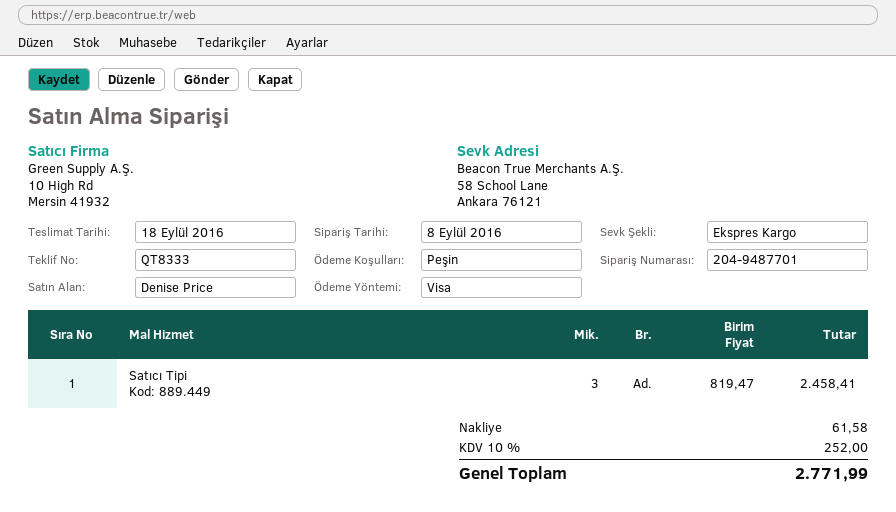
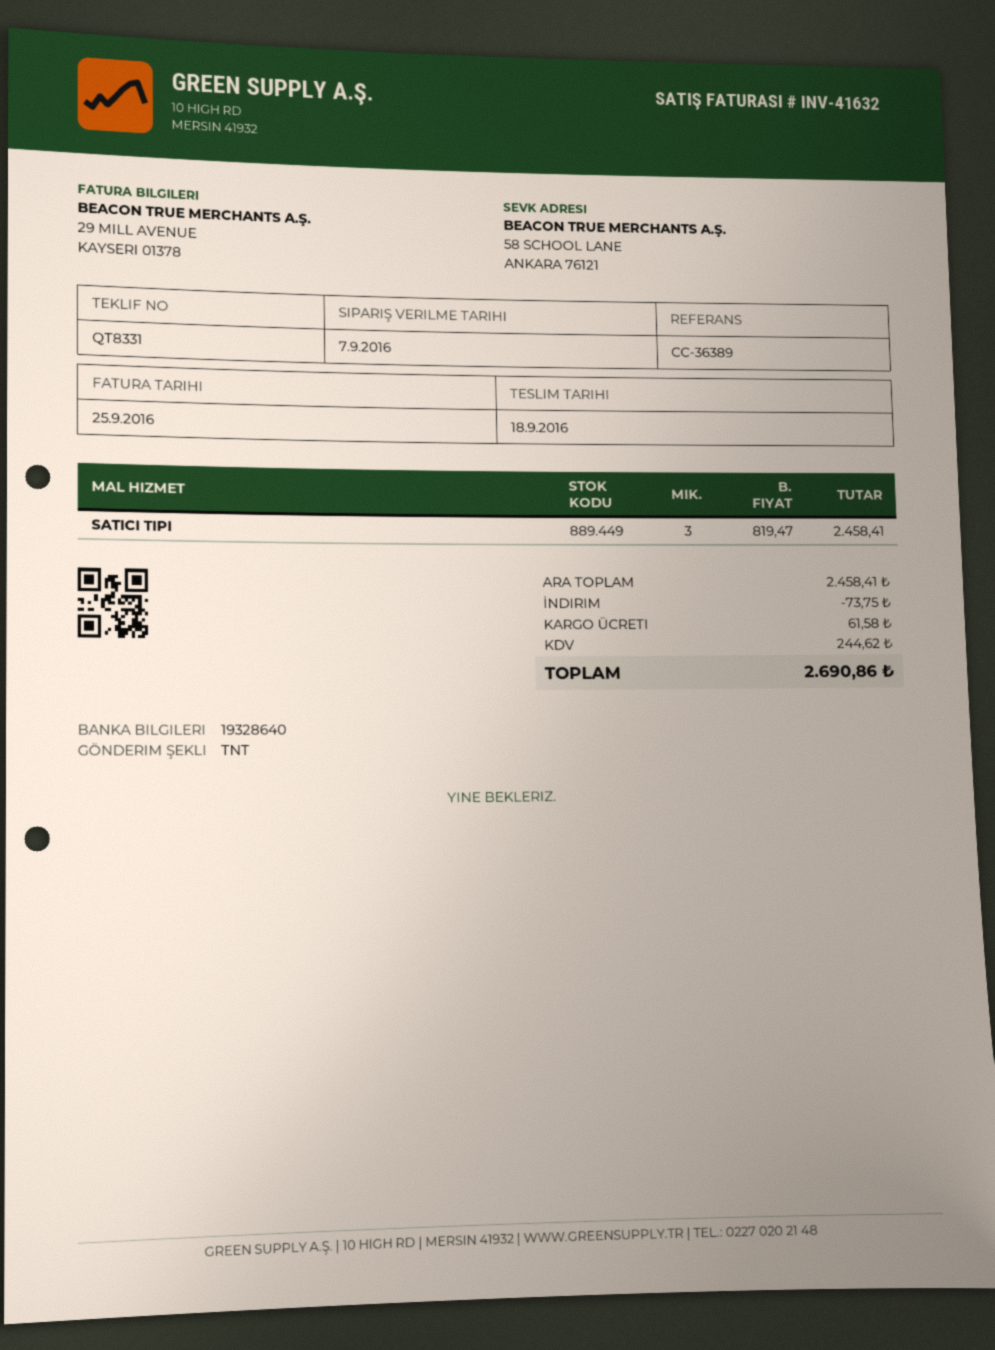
quote number: QT8333 -> QT8331
order date: 2016-09-08 -> 2016-09-07
shipping method: express -> TNT
discount: none -> 73.75
tax: 252.00 -> 244.62
total: 2771.99 -> 2690.86

